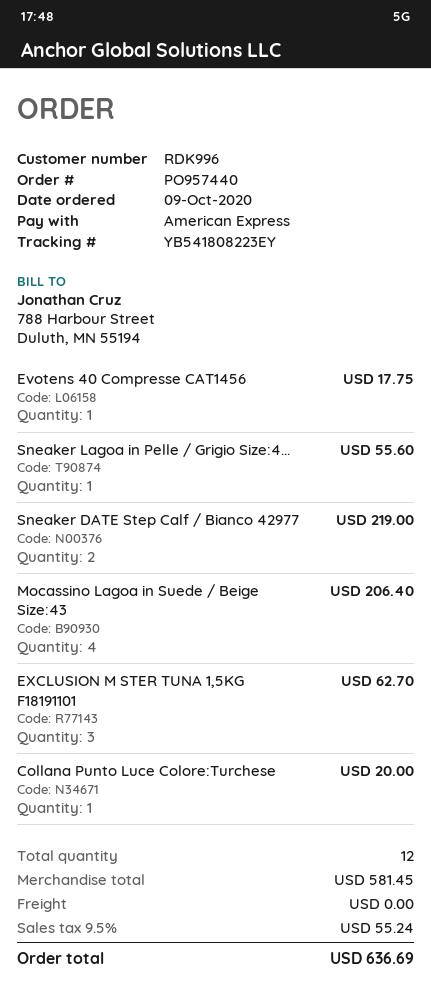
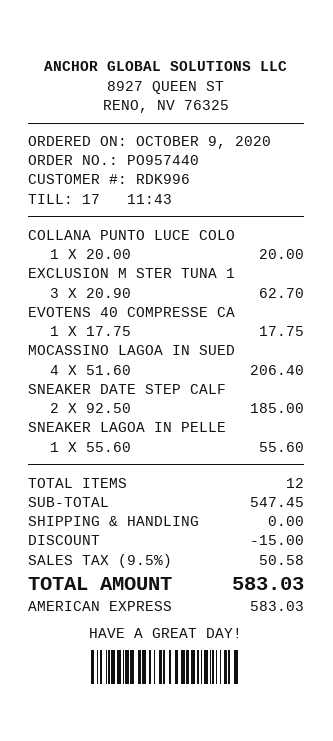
Sneaker DATE Step Calf / Bianco 42977: 2 for 219.00 -> 2 for 185.00
subtotal: 581.45 -> 547.45
discount: none -> 15.00
tax: 9.5% = 55.24 -> 9.5% = 50.58
total: 636.69 -> 583.03

